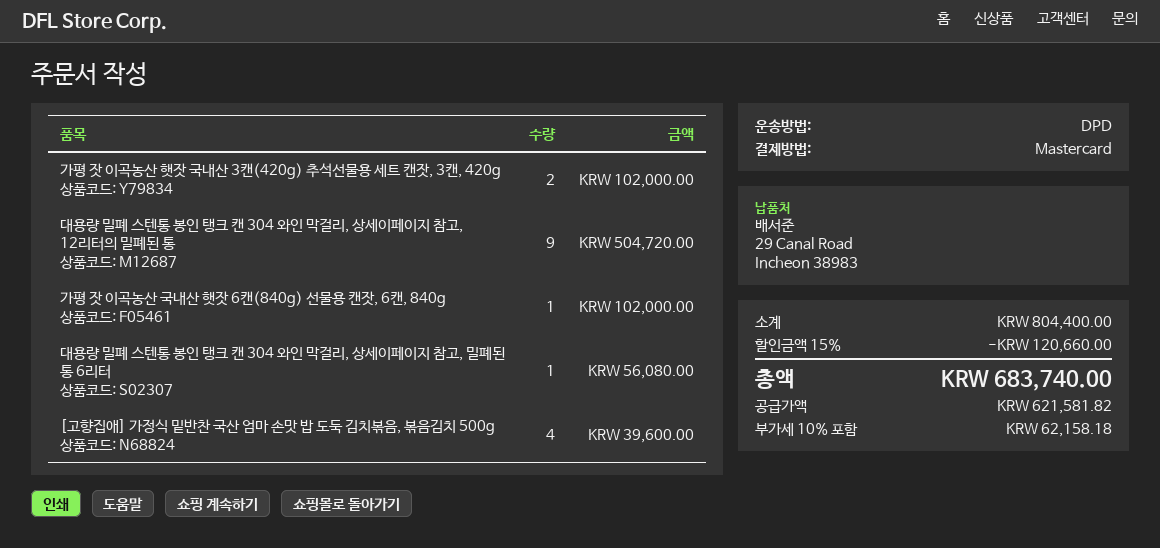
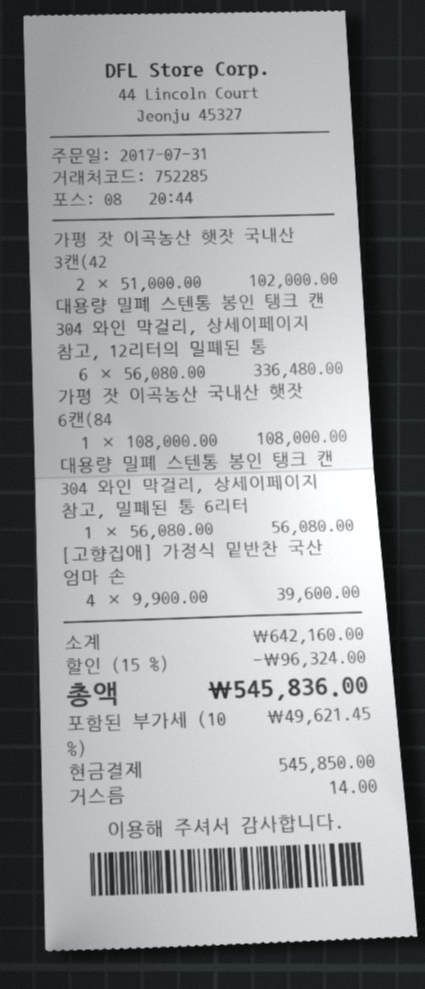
payment method: Mastercard -> cash
대용량 밀폐 스텐통 봉인 탱크 캔 304 와인 막걸리, 상세이페이지 참고, 12리터의 밀폐된 통: 9 for 504720.00 -> 6 for 336480.00
가평 잣 이곡농산 국내산 햇잣 6캔(840g) 선물용 캔잣, 6캔, 840g: 1 for 102000.00 -> 1 for 108000.00
subtotal: 804400.00 -> 642160.00
discount: 15% = 120660.00 -> 15% = 96324.00
tax: 10% = 62158.18 -> 10% = 49621.45
total: 683740.00 -> 545836.00

